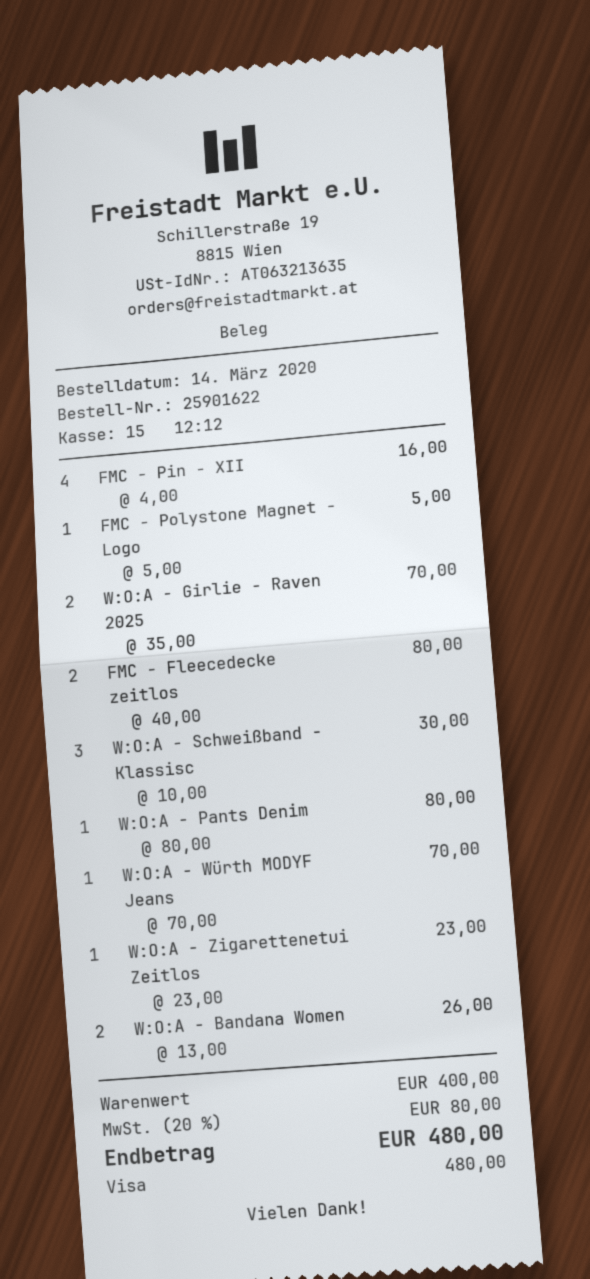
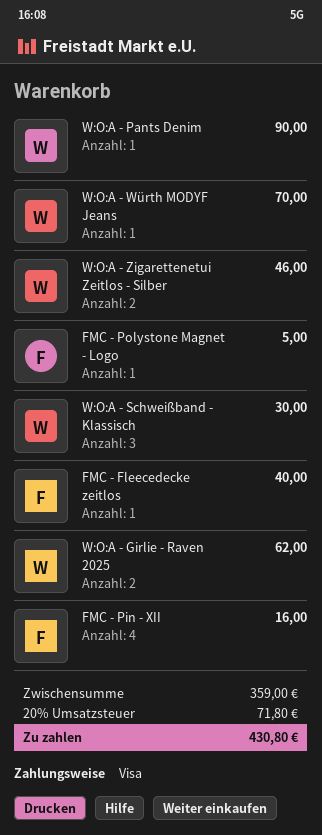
W:O:A - Girlie - Raven 2025: 2 for 70.00 -> 2 for 62.00
FMC - Fleecedecke zeitlos: 2 for 80.00 -> 1 for 40.00
W:O:A - Pants Denim: 1 for 80.00 -> 1 for 90.00
W:O:A - Zigarettenetui Zeitlos: 1 for 23.00 -> 2 for 46.00
W:O:A - Bandana Women: 2 for 26.00 -> none
subtotal: 400.00 -> 359.00
tax: 20% = 80.00 -> 20% = 71.80
total: 480.00 -> 430.80

